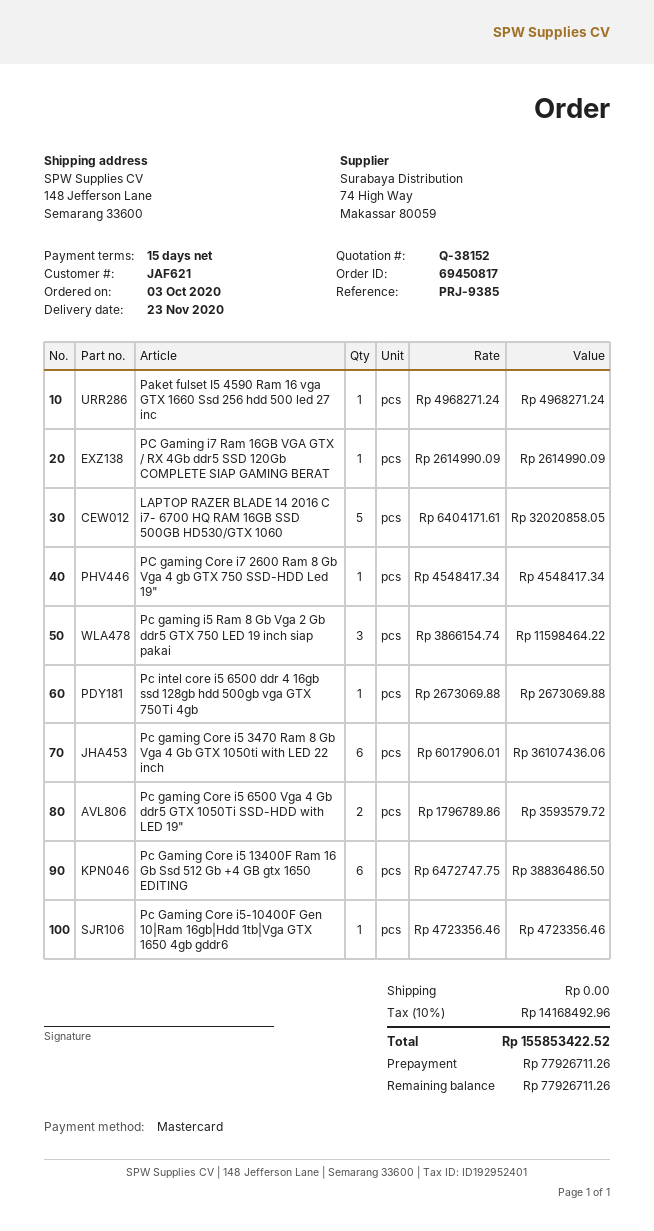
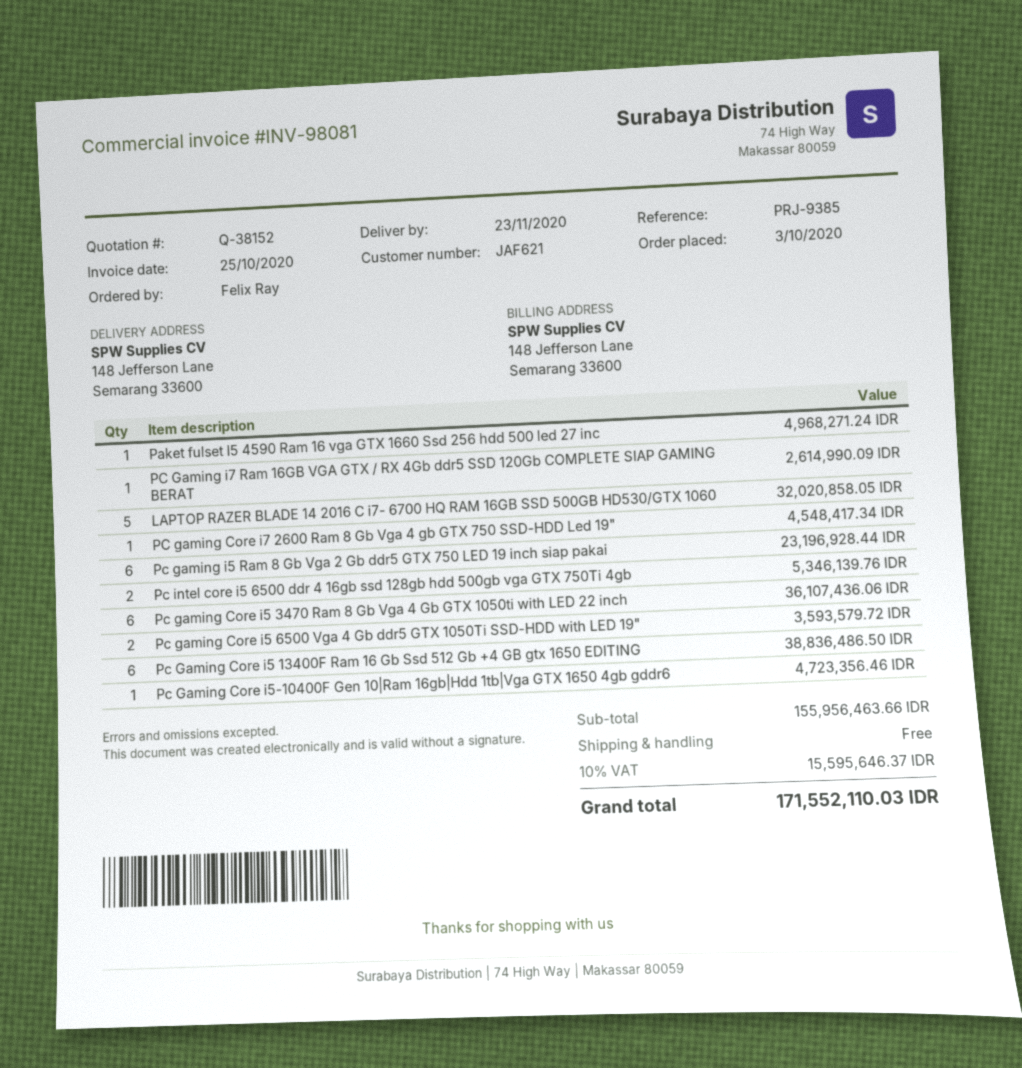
Pc gaming i5 Ram 8 Gb Vga 2 Gb ddr5 GTX 750 LED 19 inch siap pakai: 3 for 11598464.22 -> 6 for 23196928.44
Pc intel core i5 6500 ddr 4 16gb ssd 128gb hdd 500gb vga GTX 750Ti 4gb: 1 for 2673069.88 -> 2 for 5346139.76
tax: 10% = 14168492.96 -> 10% = 15595646.37
total: 155853422.52 -> 171552110.03

